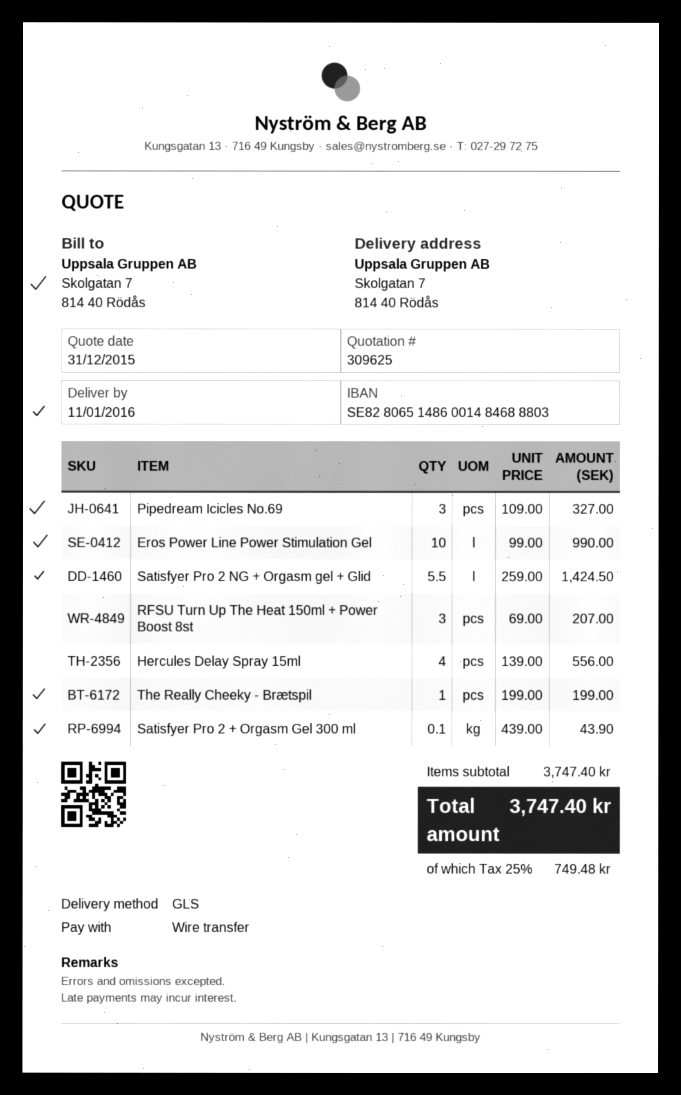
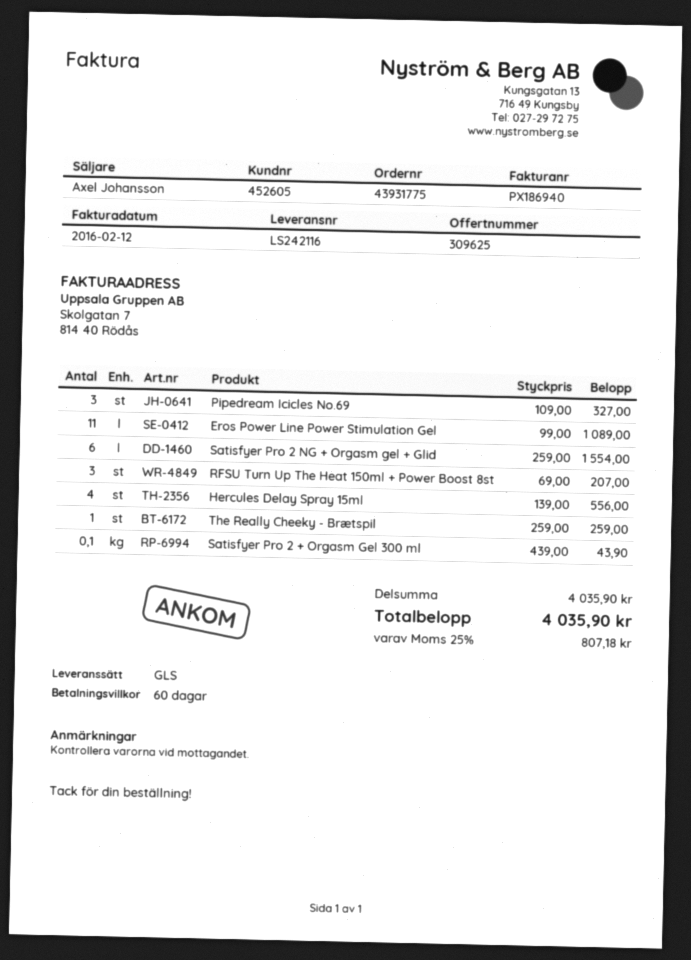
Eros Power Line Power Stimulation Gel: 10 x 99.00 = 990.00 -> 11 x 99.00 = 1089.00
Satisfyer Pro 2 NG + Orgasm gel + Glid: 5.5 x 259.00 = 1424.50 -> 6 x 259.00 = 1554.00
The Really Cheeky - Brætspil: 1 x 199.00 = 199.00 -> 1 x 259.00 = 259.00
subtotal: 3747.40 -> 4035.90
tax: 25% = 749.48 -> 25% = 807.18
total: 3747.40 -> 4035.90

